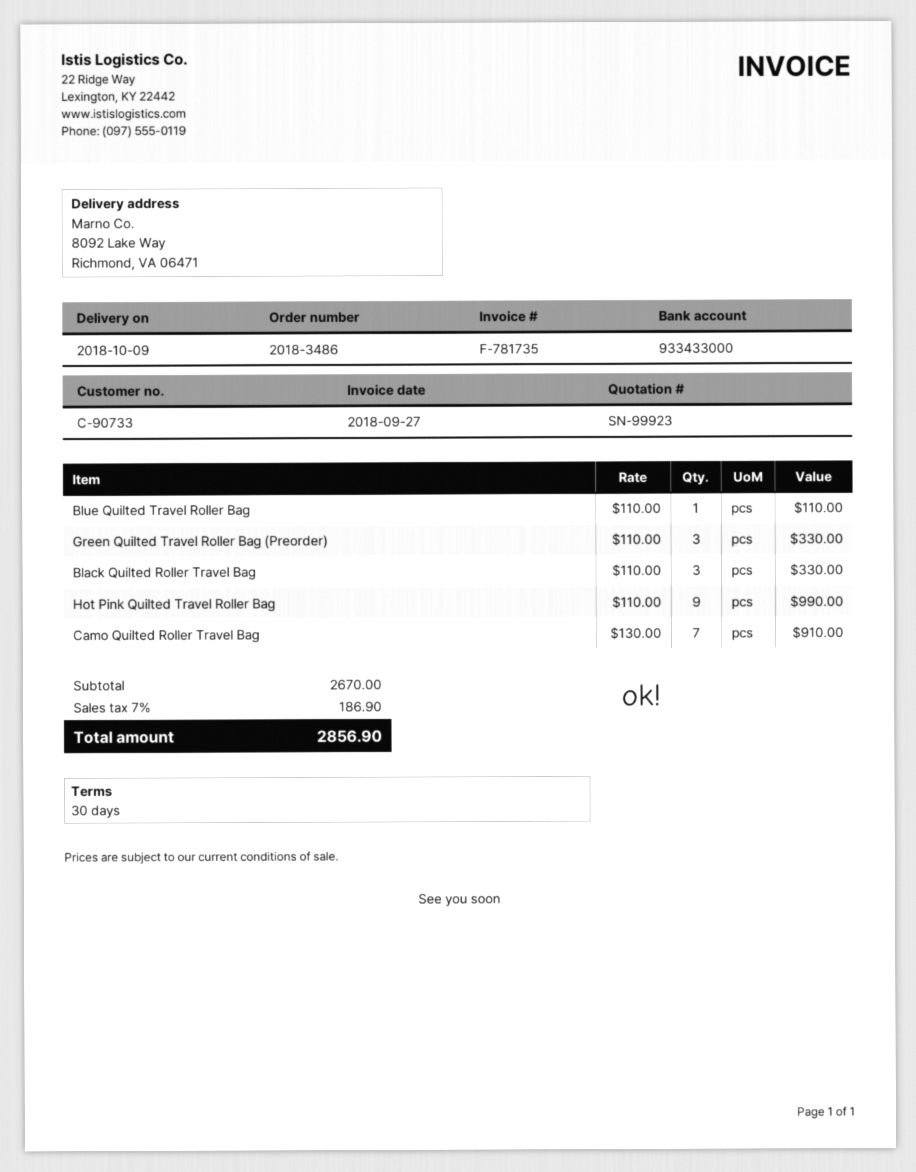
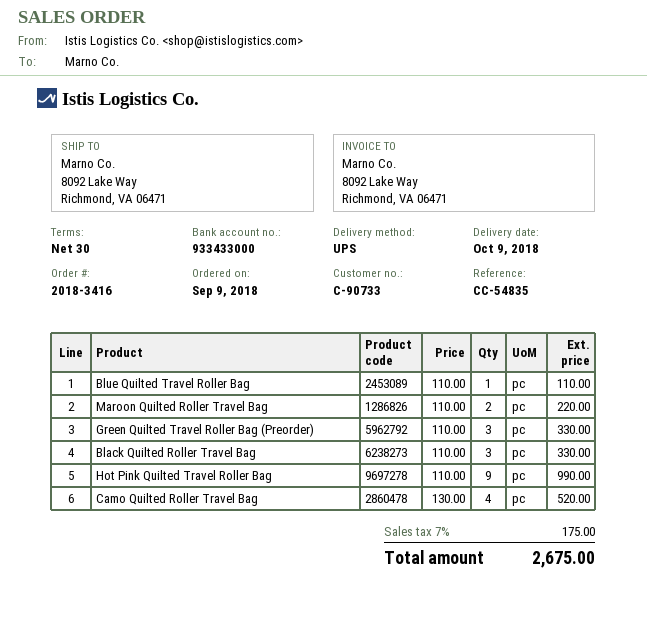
order number: 2018-3486 -> 2018-3416
Camo Quilted Roller Travel Bag: 7 x 130.00 = 910.00 -> 4 x 130.00 = 520.00
Maroon Quilted Roller Travel Bag: none -> 2 x 110.00 = 220.00
tax: 7% = 186.90 -> 7% = 175.00
total: 2856.90 -> 2675.00

